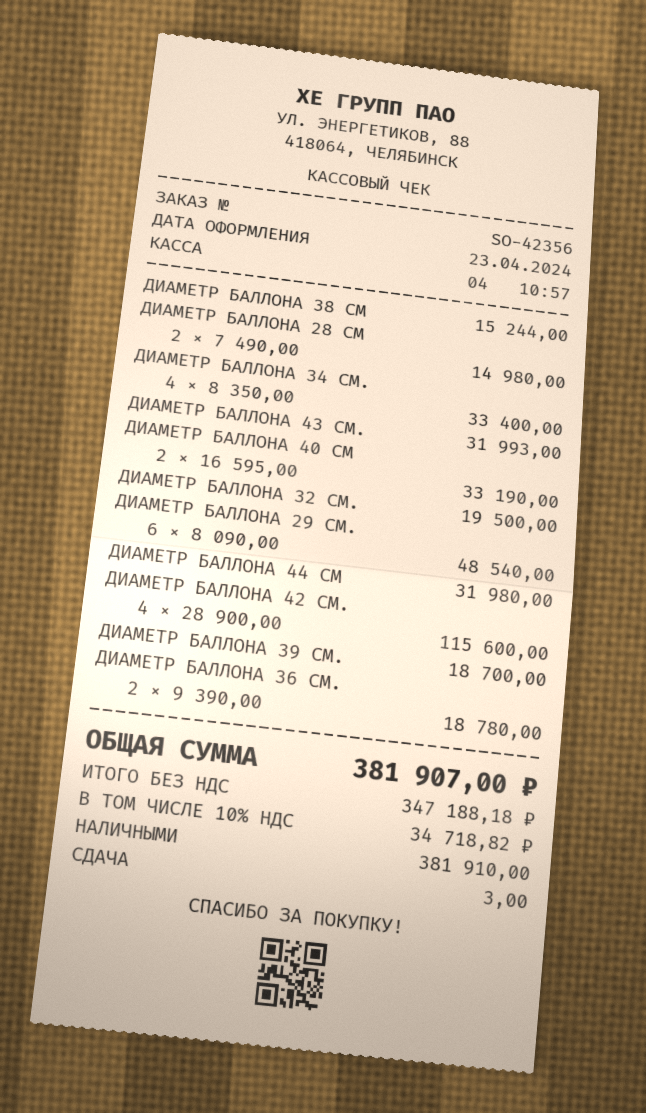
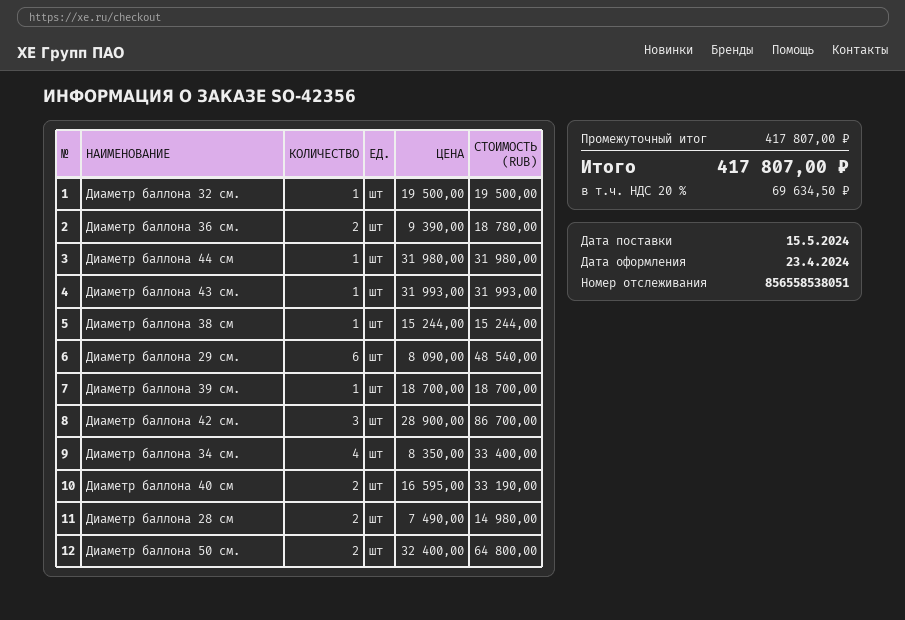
ДИАМЕТР БАЛЛОНА 42 СМ.: 4 x 28900.00 = 115600.00 -> 3 x 28900.00 = 86700.00
Диаметр баллона 50 см.: none -> 2 x 32400.00 = 64800.00
tax: 10% = 34718.82 -> 20% = 69634.50
total: 381907.00 -> 417807.00

